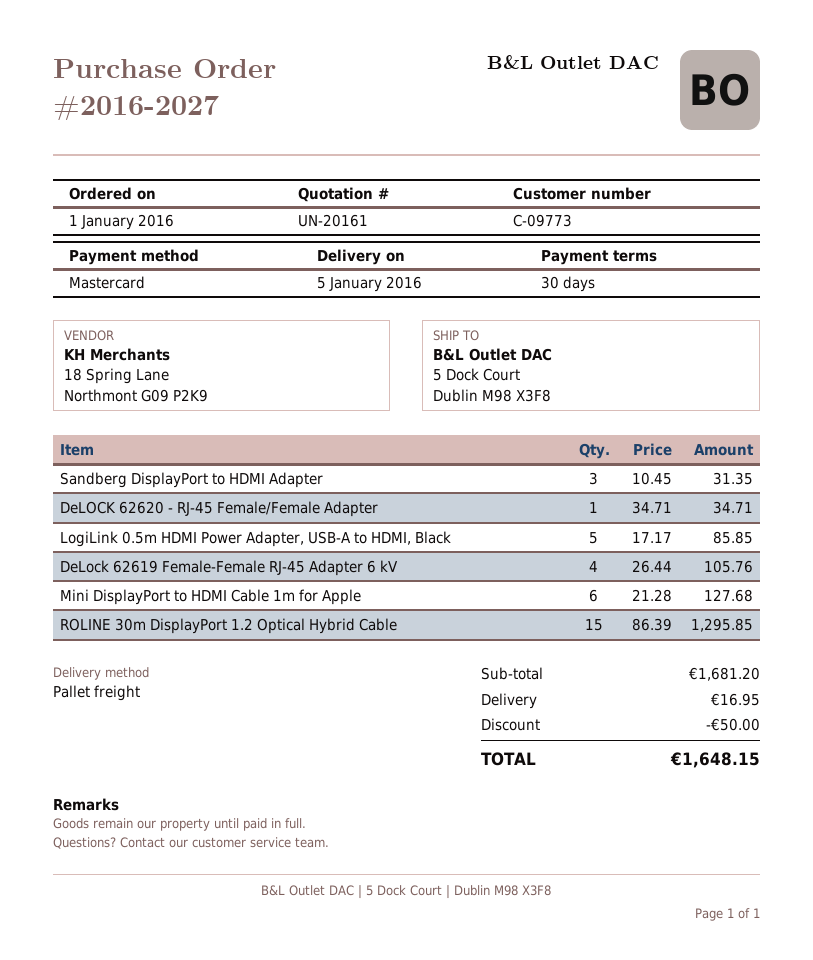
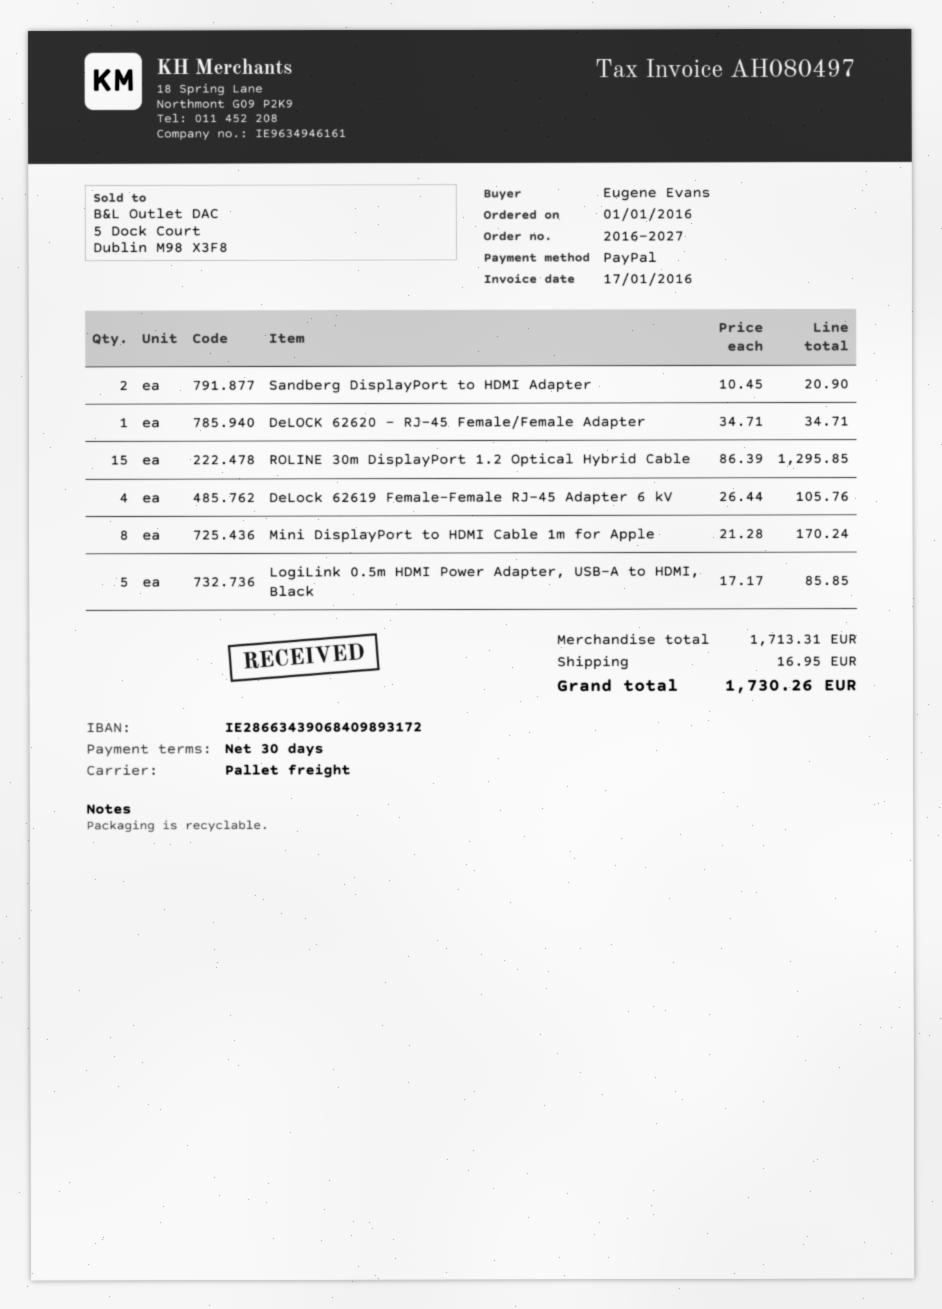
payment method: Mastercard -> PayPal
Sandberg DisplayPort to HDMI Adapter: 3 x 10.45 = 31.35 -> 2 x 10.45 = 20.90
Mini DisplayPort to HDMI Cable 1m for Apple: 6 x 21.28 = 127.68 -> 8 x 21.28 = 170.24
subtotal: 1681.20 -> 1713.31
discount: 50.00 -> none
total: 1648.15 -> 1730.26

